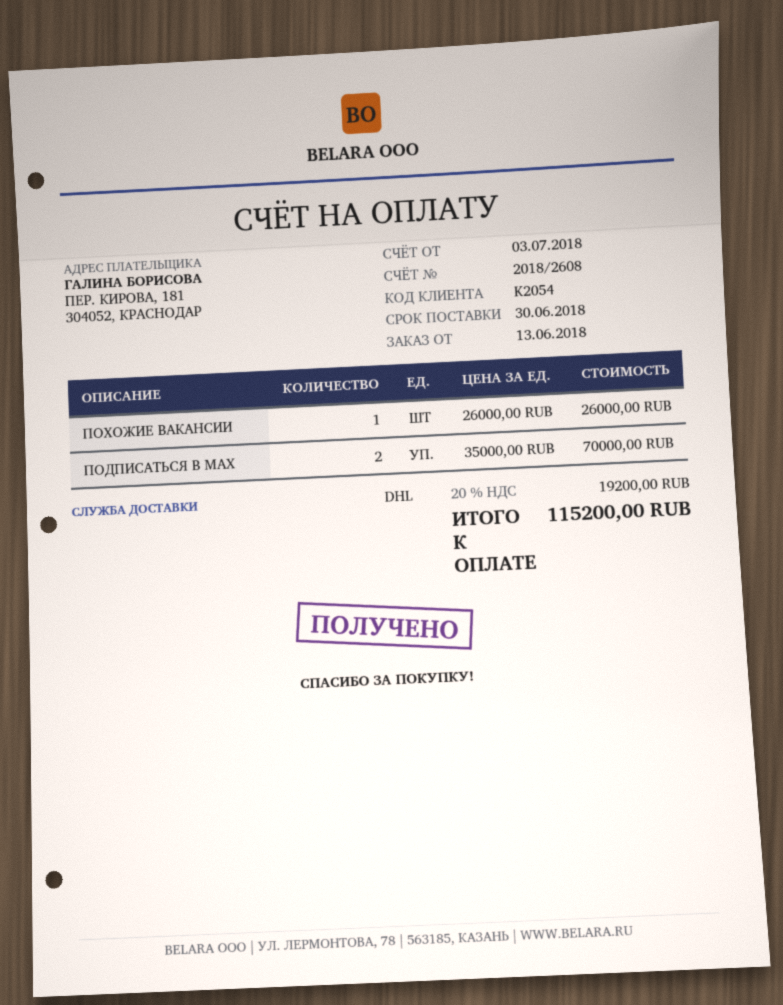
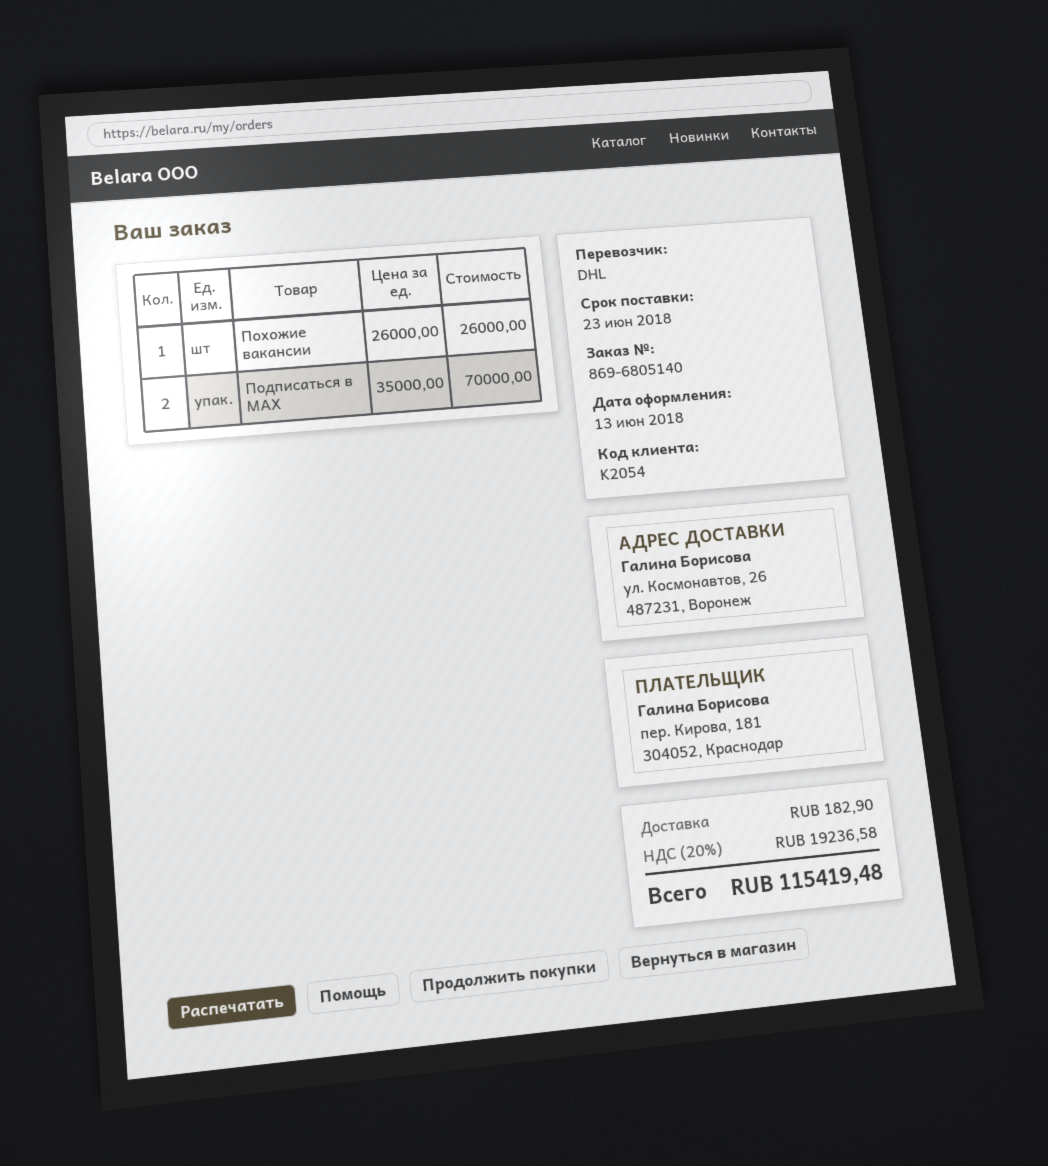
delivery date: 2018-06-30 -> 2018-06-23
shipping: none -> 182.90
tax: 20% = 19200.00 -> 20% = 19236.58
total: 115200.00 -> 115419.48

